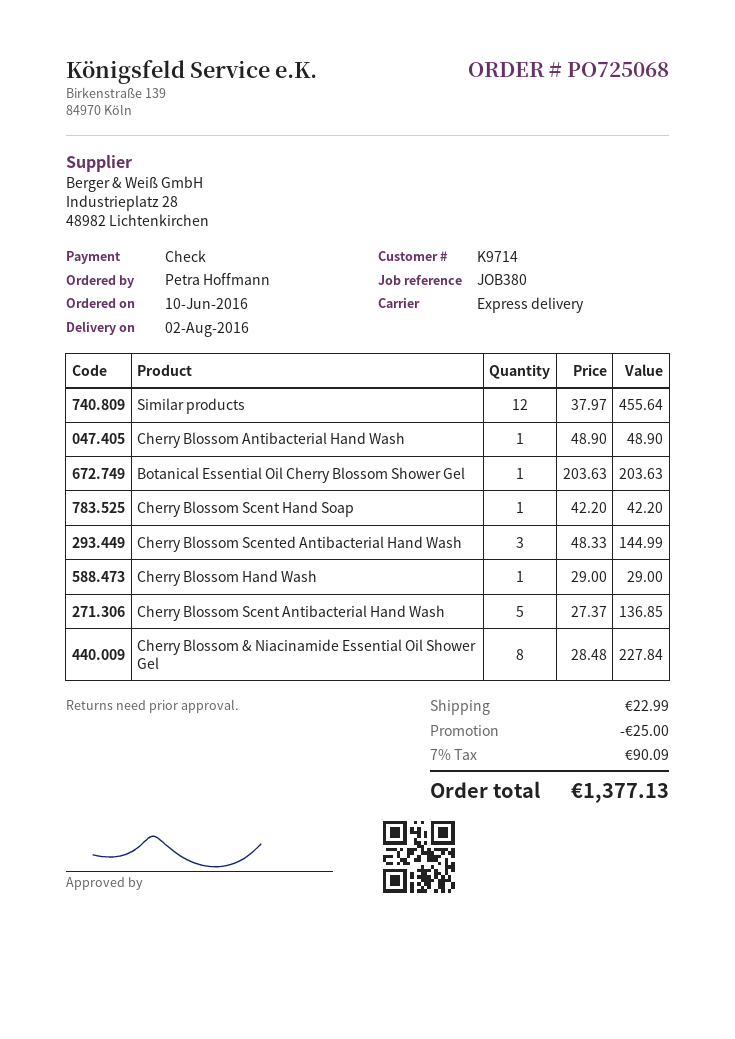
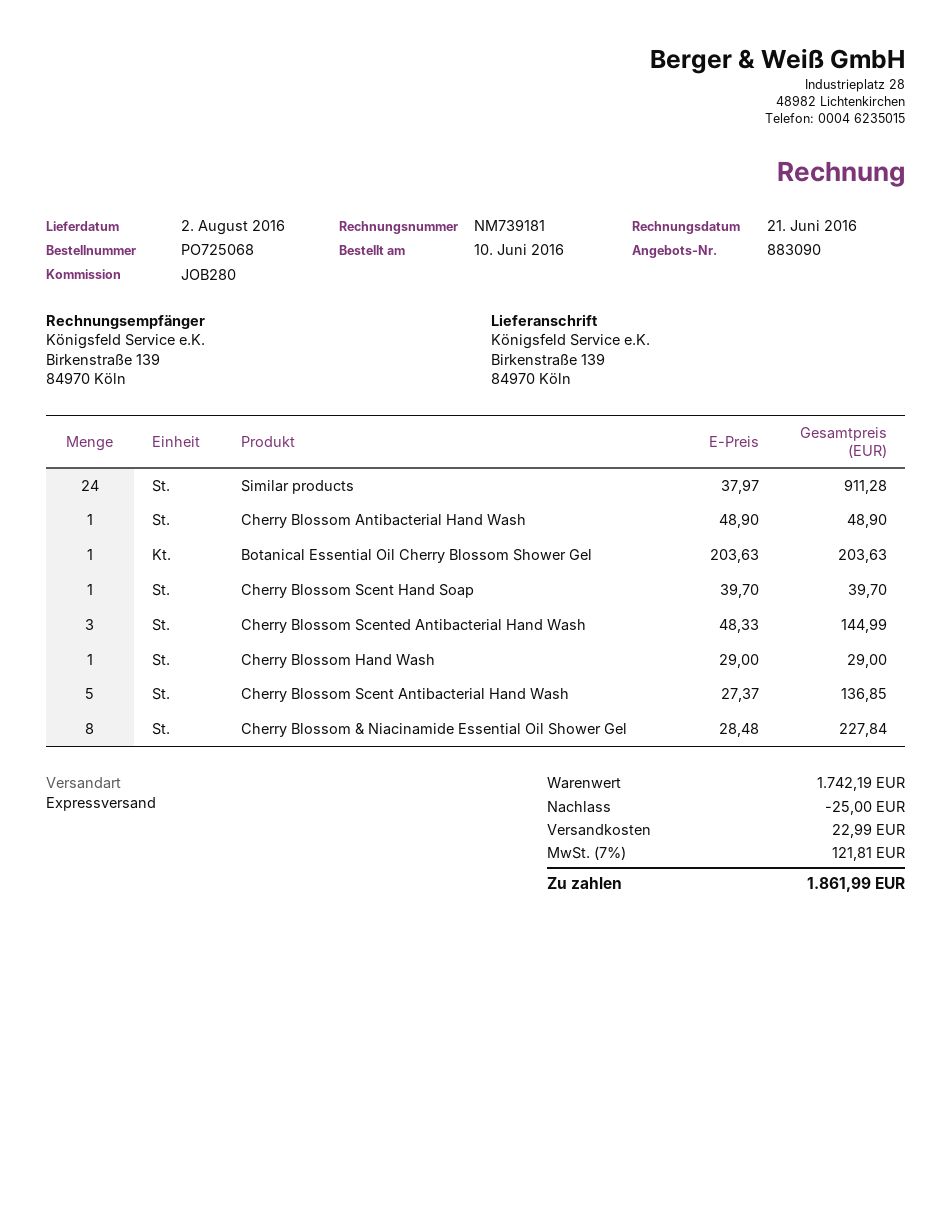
reference: JOB380 -> JOB280
Similar products: 12 x 37.97 = 455.64 -> 24 x 37.97 = 911.28
Cherry Blossom Scent Hand Soap: 1 x 42.20 = 42.20 -> 1 x 39.70 = 39.70
tax: 7% = 90.09 -> 7% = 121.81
total: 1377.13 -> 1861.99

